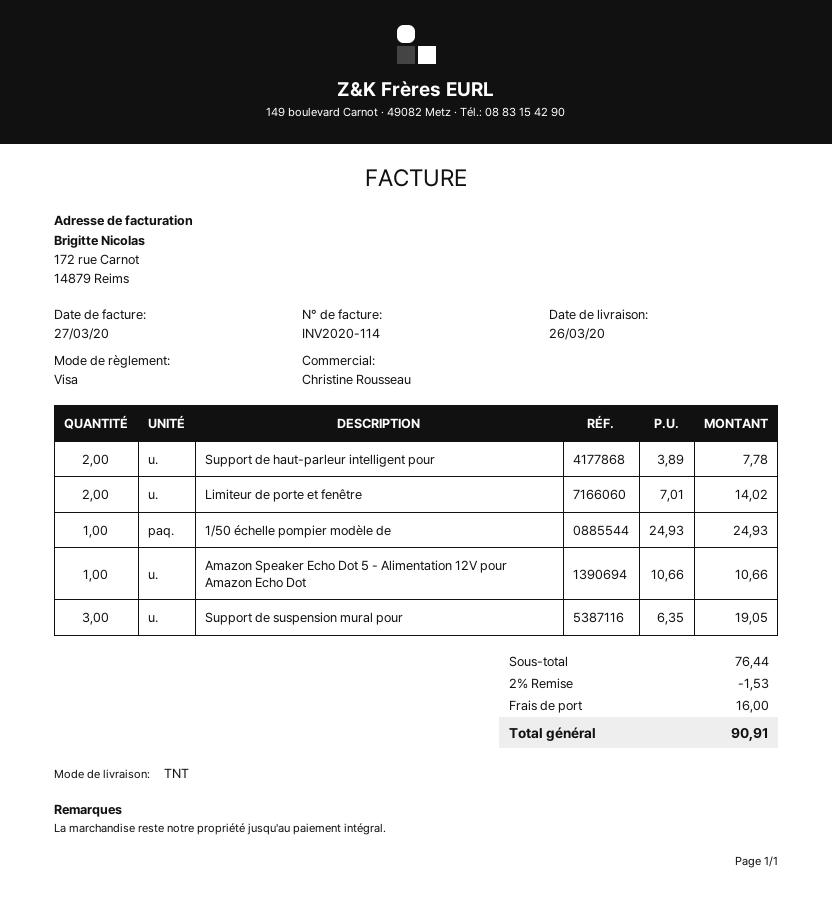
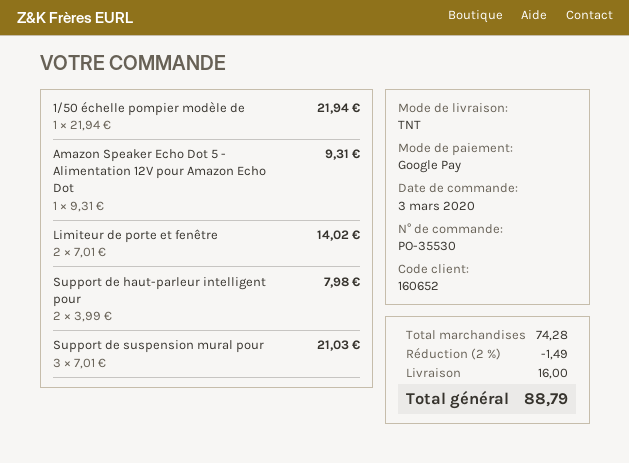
payment method: Visa -> Google Pay
Support de haut-parleur intelligent pour: 2 x 3.89 = 7.78 -> 2 x 3.99 = 7.98
1/50 échelle pompier modèle de: 1 x 24.93 = 24.93 -> 1 x 21.94 = 21.94
Amazon Speaker Echo Dot 5 - Alimentation 12V pour Amazon Echo Dot: 1 x 10.66 = 10.66 -> 1 x 9.31 = 9.31
Support de suspension mural pour: 3 x 6.35 = 19.05 -> 3 x 7.01 = 21.03
subtotal: 76.44 -> 74.28
discount: 2% = 1.53 -> 2% = 1.49
total: 90.91 -> 88.79

